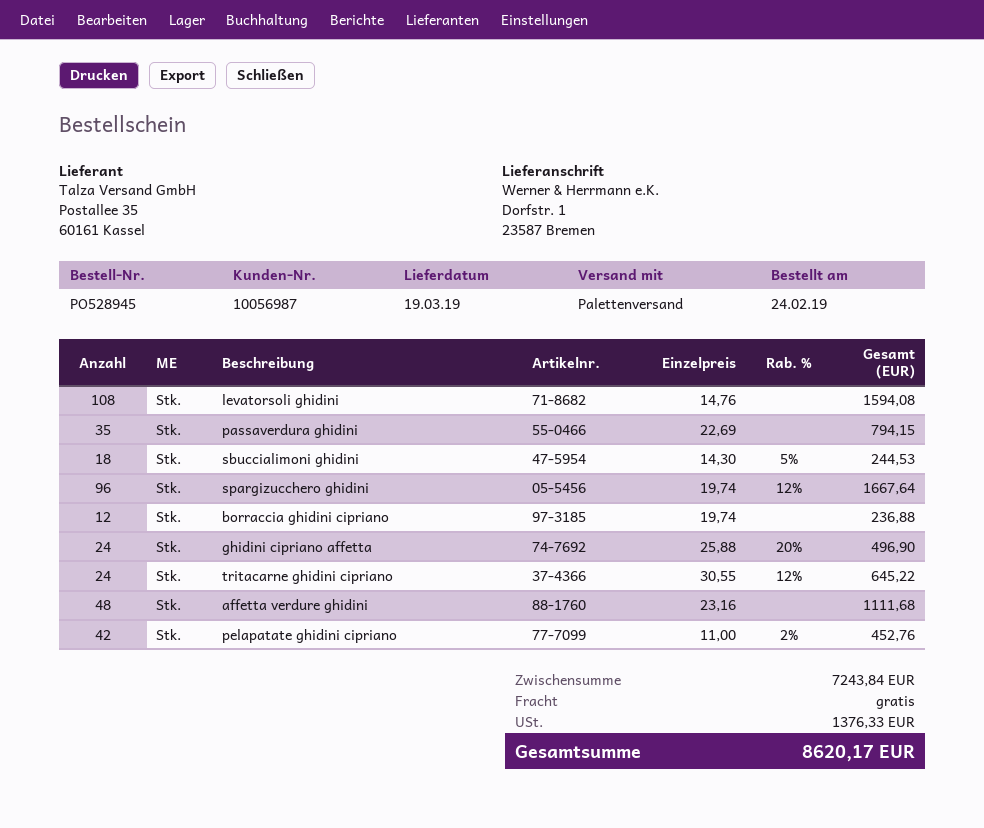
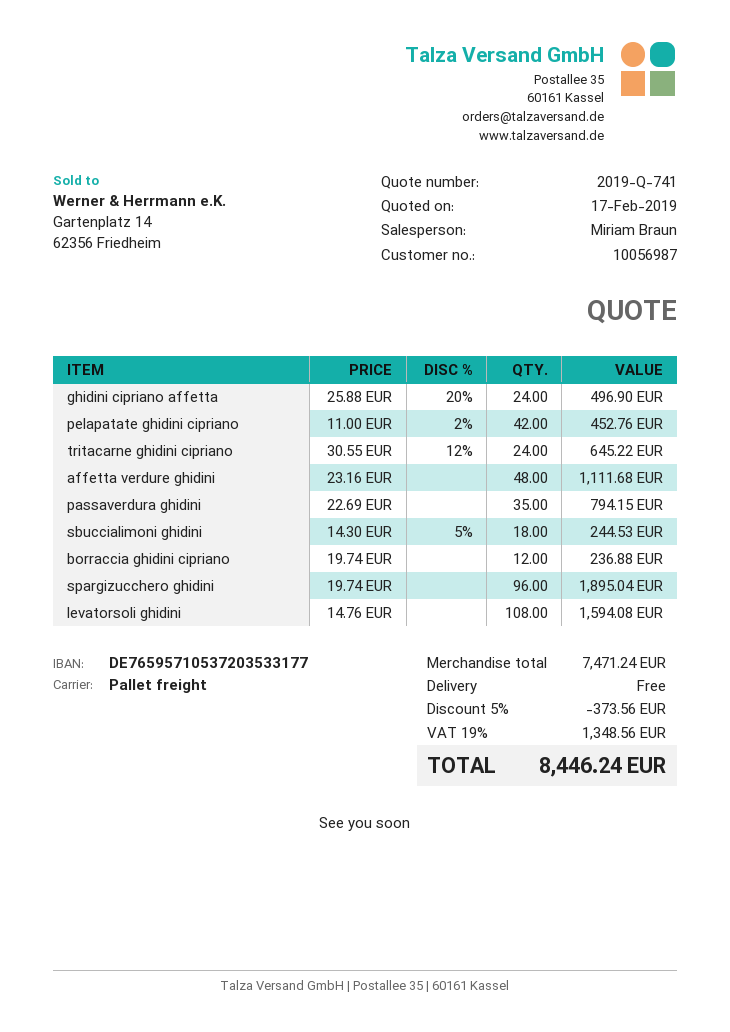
spargizucchero ghidini: 96 x 19.74 - 12% = 1667.64 -> 96 x 19.74 = 1895.04
subtotal: 7243.84 -> 7471.24
discount: none -> 5% = 373.56
tax: 1376.33 -> 1348.56
total: 8620.17 -> 8446.24

